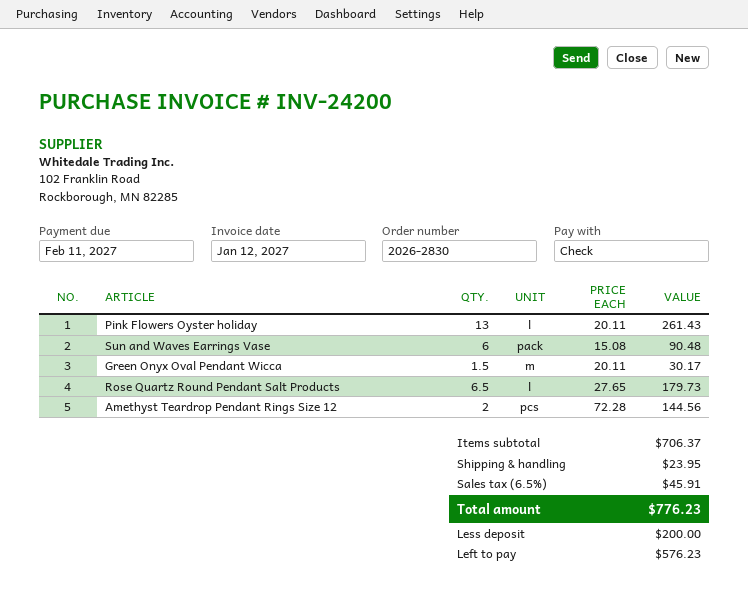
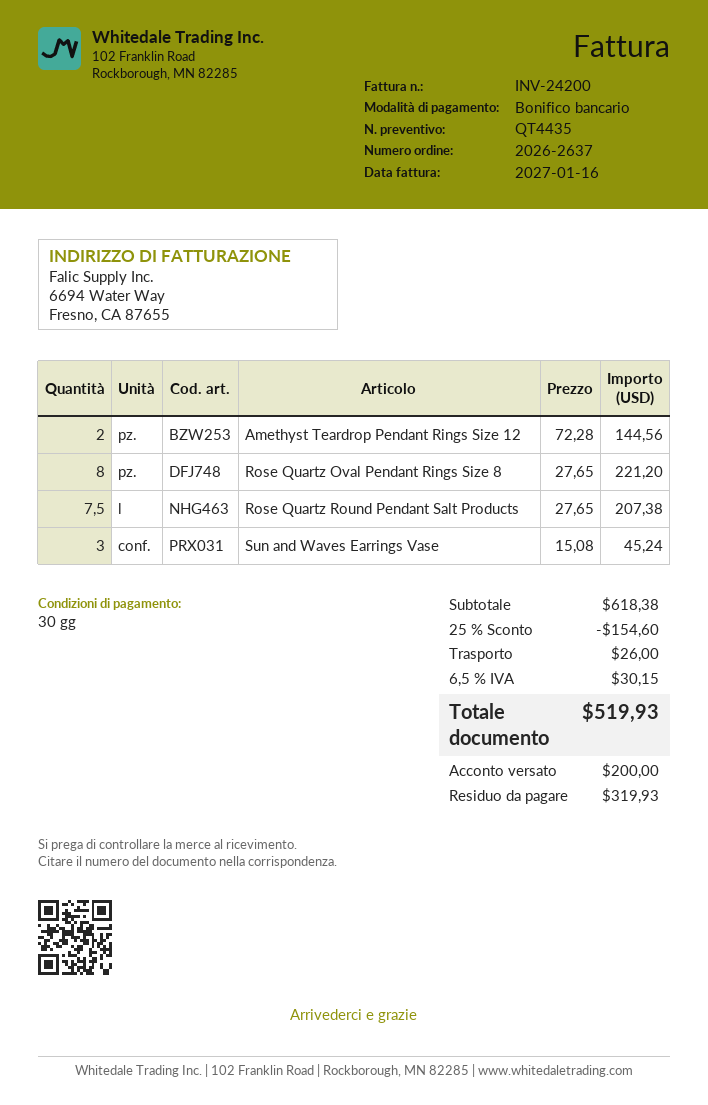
order number: 2026-2830 -> 2026-2637
invoice date: 2027-01-12 -> 2027-01-16
payment method: cheque -> bank transfer
Pink Flowers Oyster holiday: 13 x 20.11 = 261.43 -> none
Sun and Waves Earrings Vase: 6 x 15.08 = 90.48 -> 3 x 15.08 = 45.24
Green Onyx Oval Pendant Wicca: 1.5 x 20.11 = 30.17 -> none
Rose Quartz Round Pendant Salt Products: 6.5 x 27.65 = 179.73 -> 7.5 x 27.65 = 207.38
Rose Quartz Oval Pendant Rings Size 8: none -> 8 x 27.65 = 221.20
subtotal: 706.37 -> 618.38
discount: none -> 25% = 154.60
shipping: 23.95 -> 26.00
tax: 6.5% = 45.91 -> 6.5% = 30.15
total: 776.23 -> 519.93
balance: 576.23 -> 319.93

